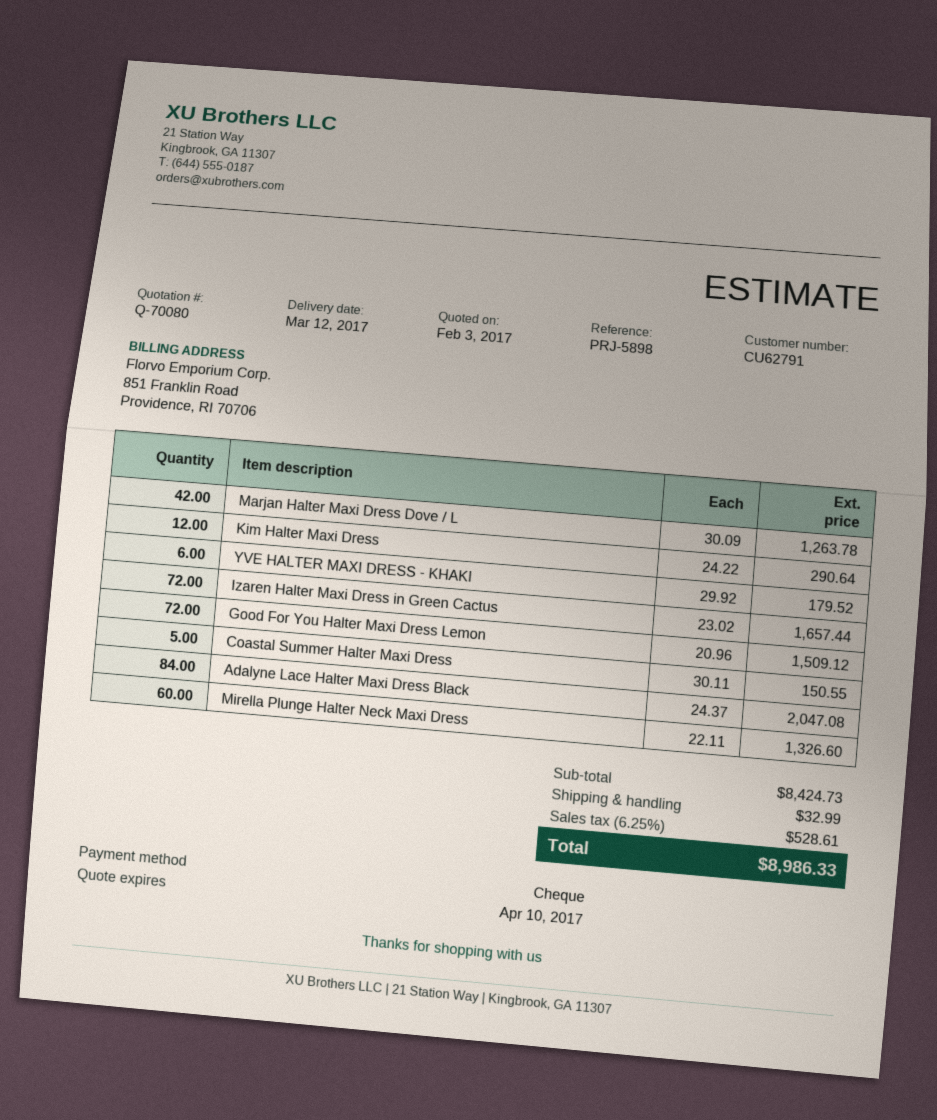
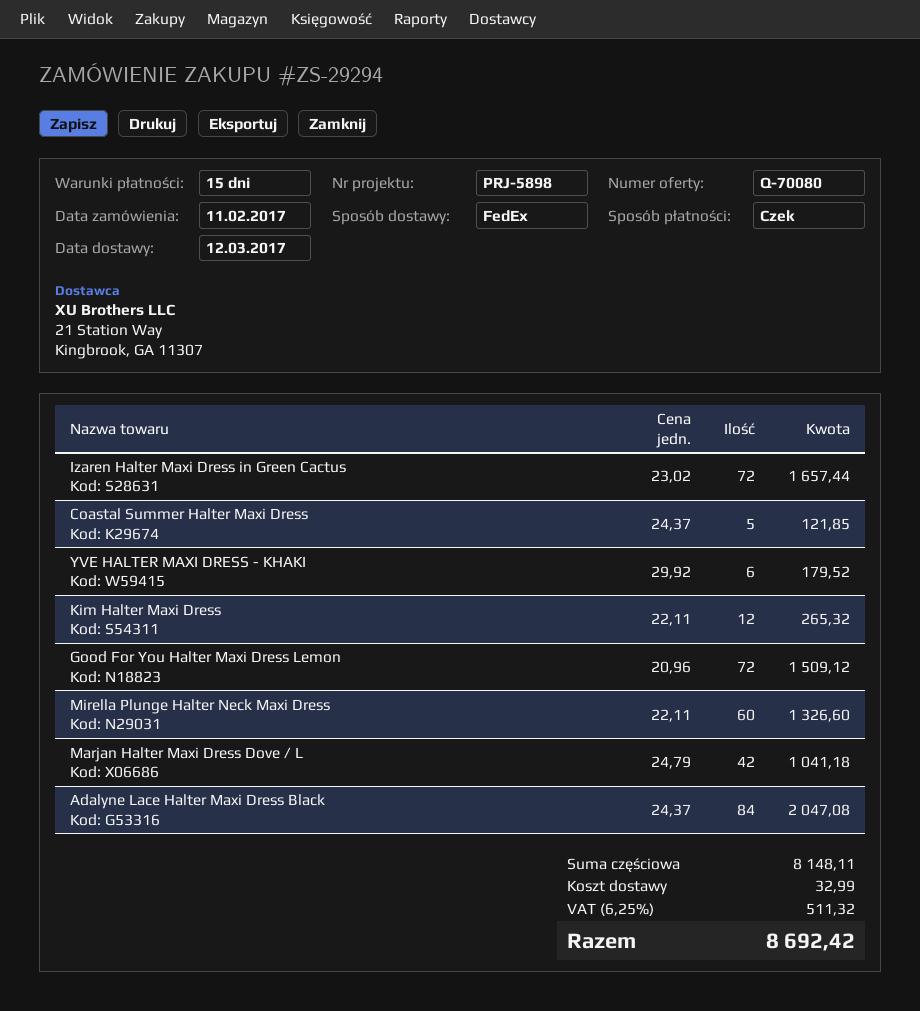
Marjan Halter Maxi Dress Dove / L: 42 x 30.09 = 1263.78 -> 42 x 24.79 = 1041.18
Kim Halter Maxi Dress: 12 x 24.22 = 290.64 -> 12 x 22.11 = 265.32
Coastal Summer Halter Maxi Dress: 5 x 30.11 = 150.55 -> 5 x 24.37 = 121.85
subtotal: 8424.73 -> 8148.11
tax: 6.25% = 528.61 -> 6.25% = 511.32
total: 8986.33 -> 8692.42

